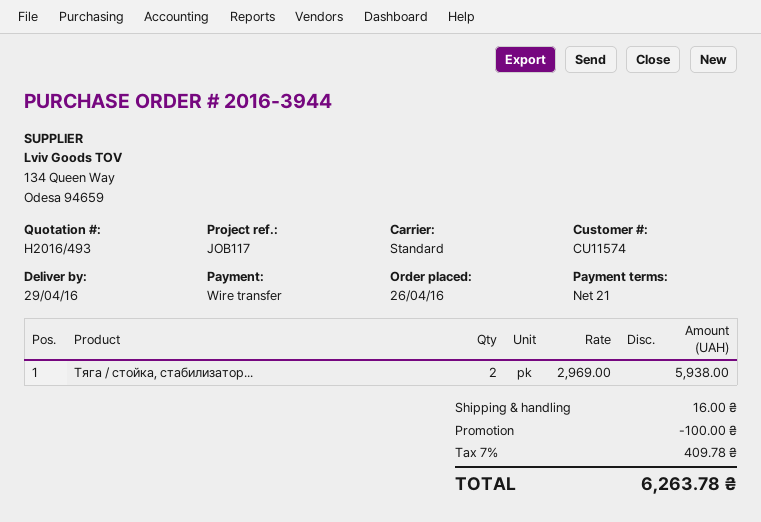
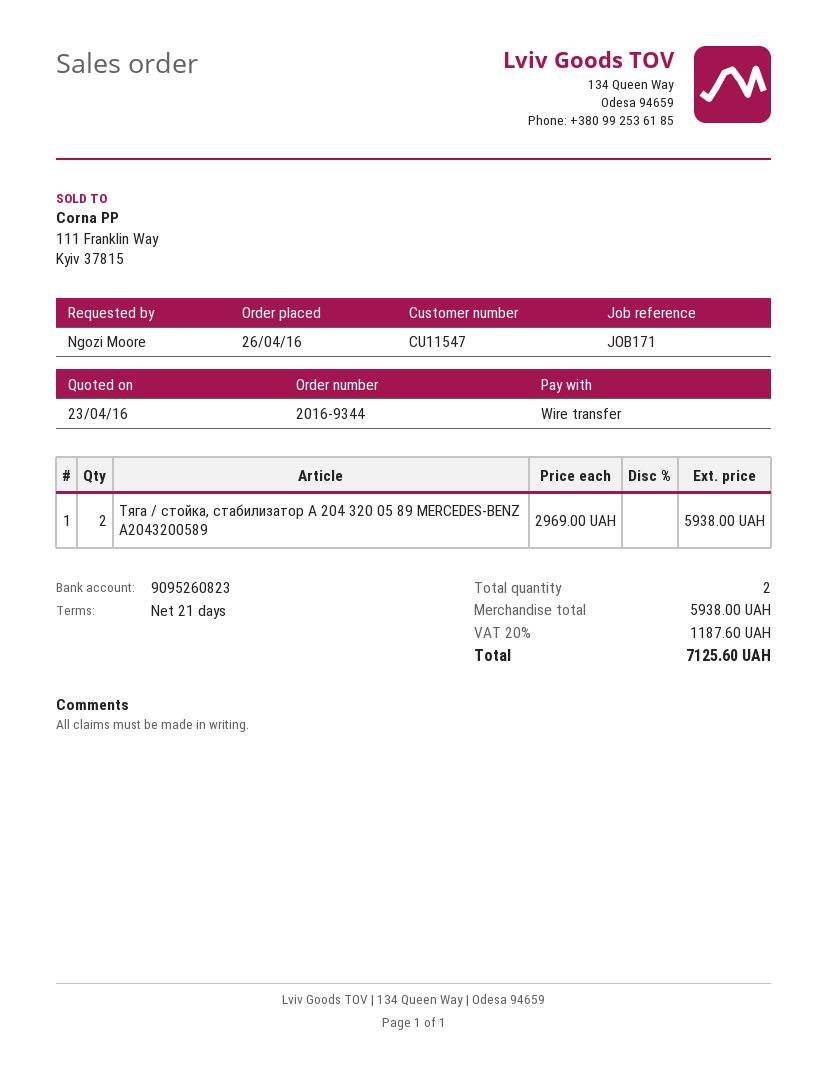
order number: 2016-3944 -> 2016-9344
customer number: CU11574 -> CU11547
reference: JOB117 -> JOB171
discount: 100.00 -> none
shipping: 16.00 -> none
tax: 7% = 409.78 -> 20% = 1187.60
total: 6263.78 -> 7125.60

